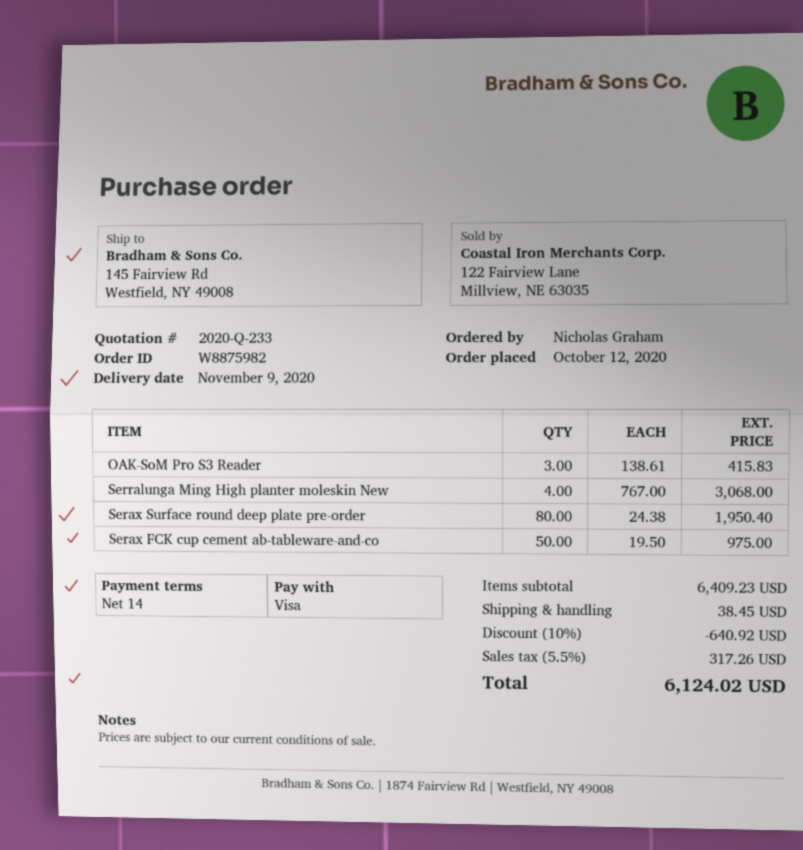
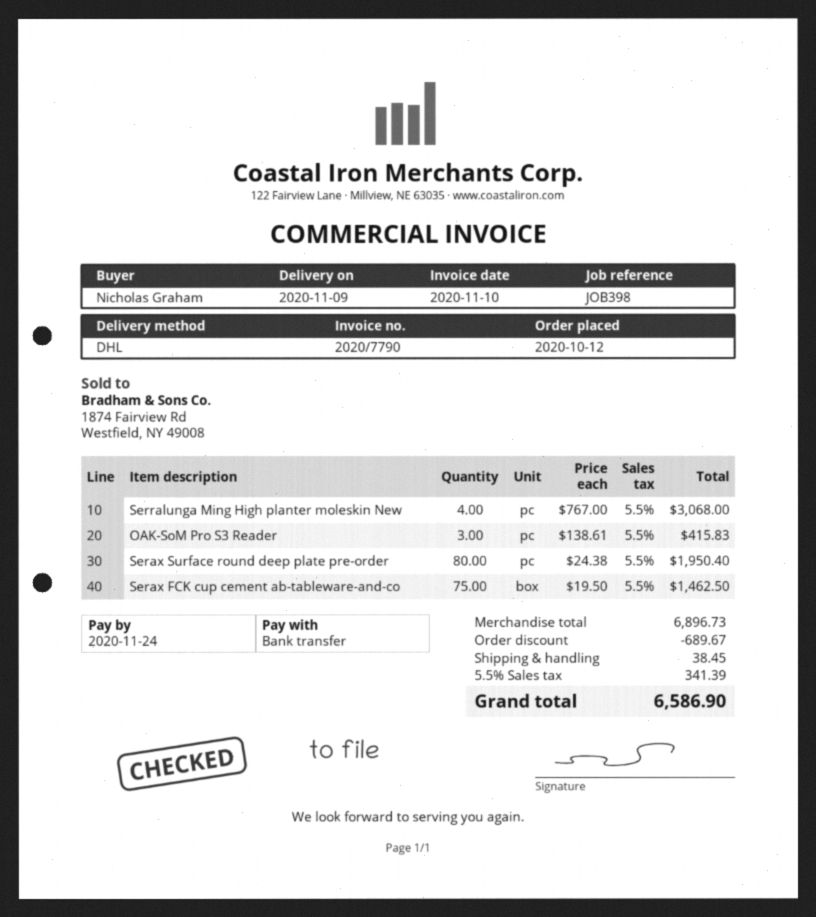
payment method: Visa -> bank transfer
Serax FCK cup cement ab-tableware-and-co: 50 x 19.50 = 975.00 -> 75 x 19.50 = 1462.50
subtotal: 6409.23 -> 6896.73
discount: 640.92 -> 689.67
tax: 5.5% = 317.26 -> 5.5% = 341.39
total: 6124.02 -> 6586.90

